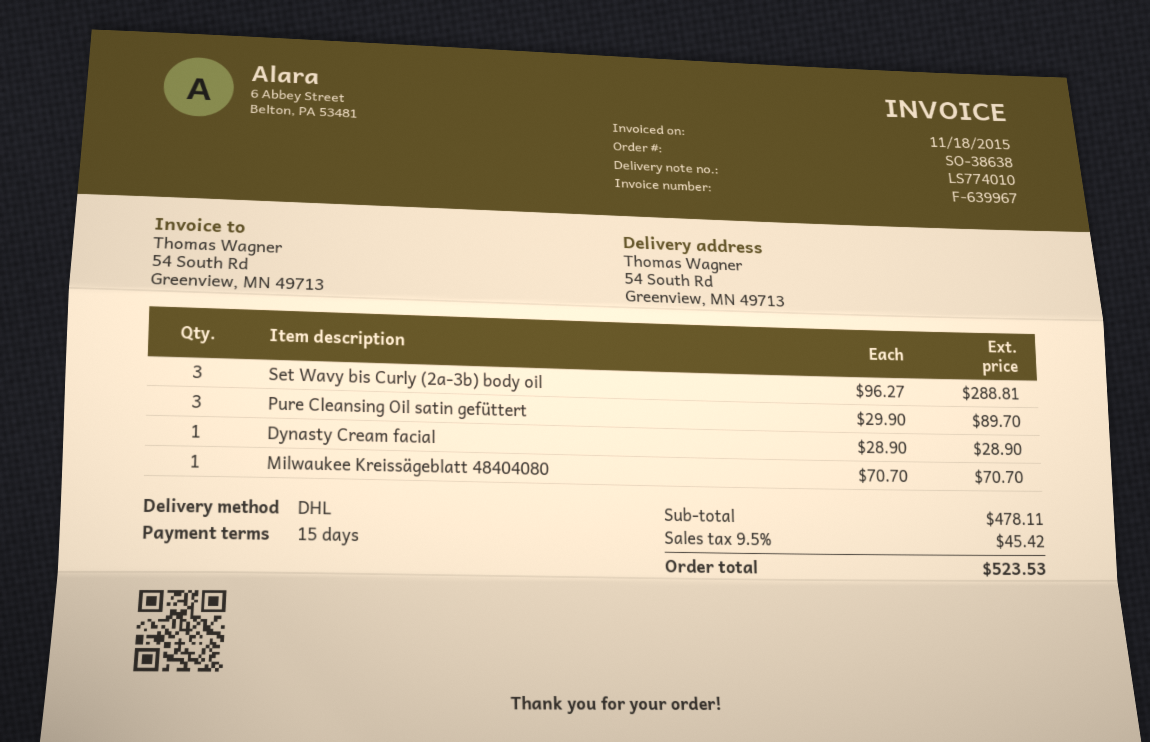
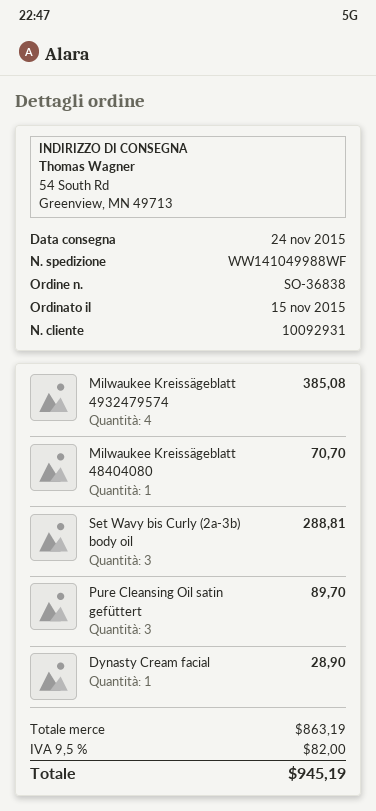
order number: SO-38638 -> SO-36838
Milwaukee Kreissägeblatt 4932479574: none -> 4 for 385.08
subtotal: 478.11 -> 863.19
tax: 9.5% = 45.42 -> 9.5% = 82.00
total: 523.53 -> 945.19

